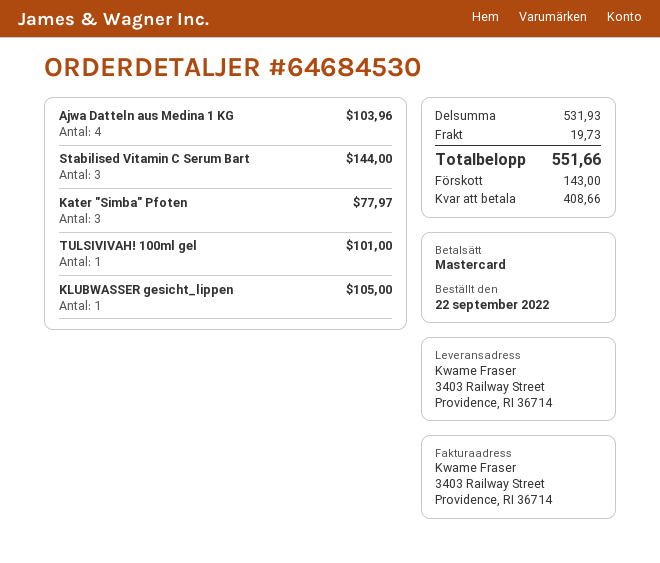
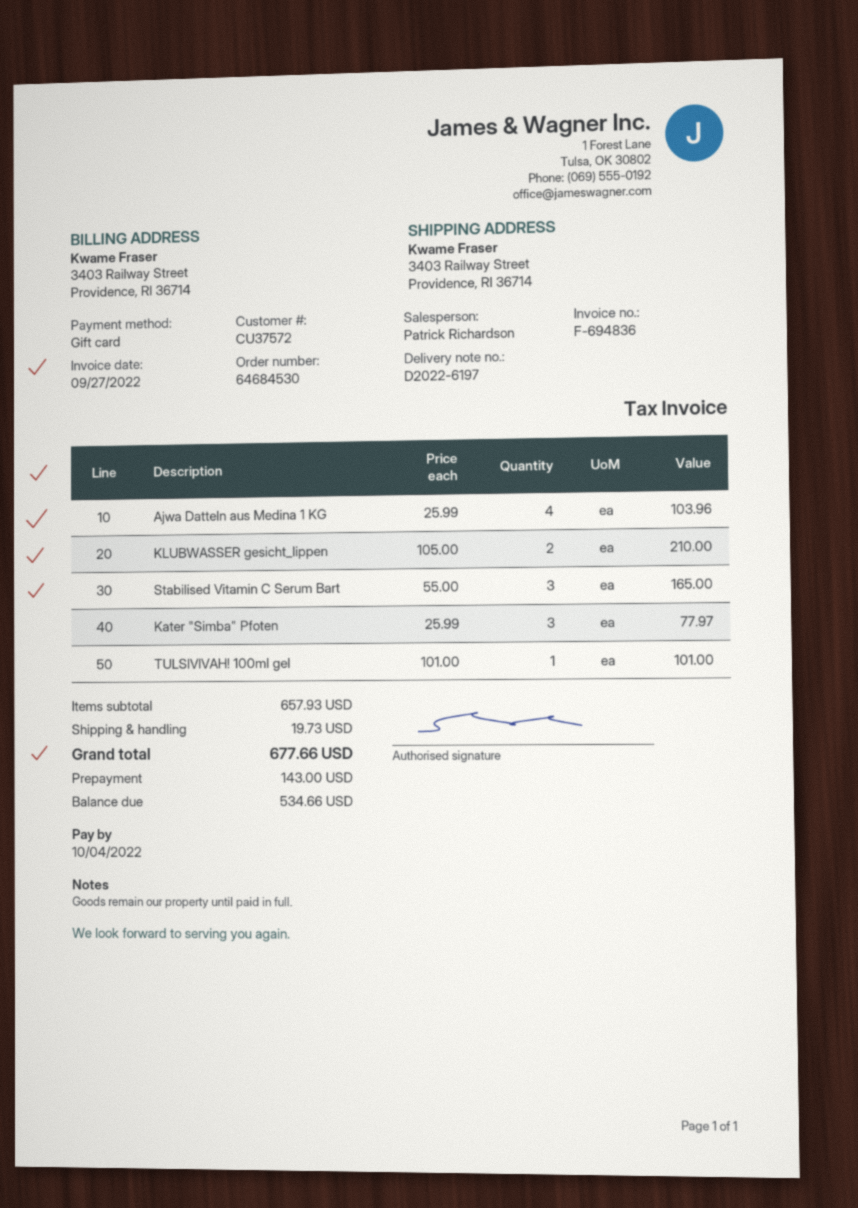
payment method: Mastercard -> gift card
Stabilised Vitamin C Serum Bart: 3 for 144.00 -> 3 for 165.00
KLUBWASSER gesicht_lippen: 1 for 105.00 -> 2 for 210.00
subtotal: 531.93 -> 657.93
total: 551.66 -> 677.66
balance: 408.66 -> 534.66

